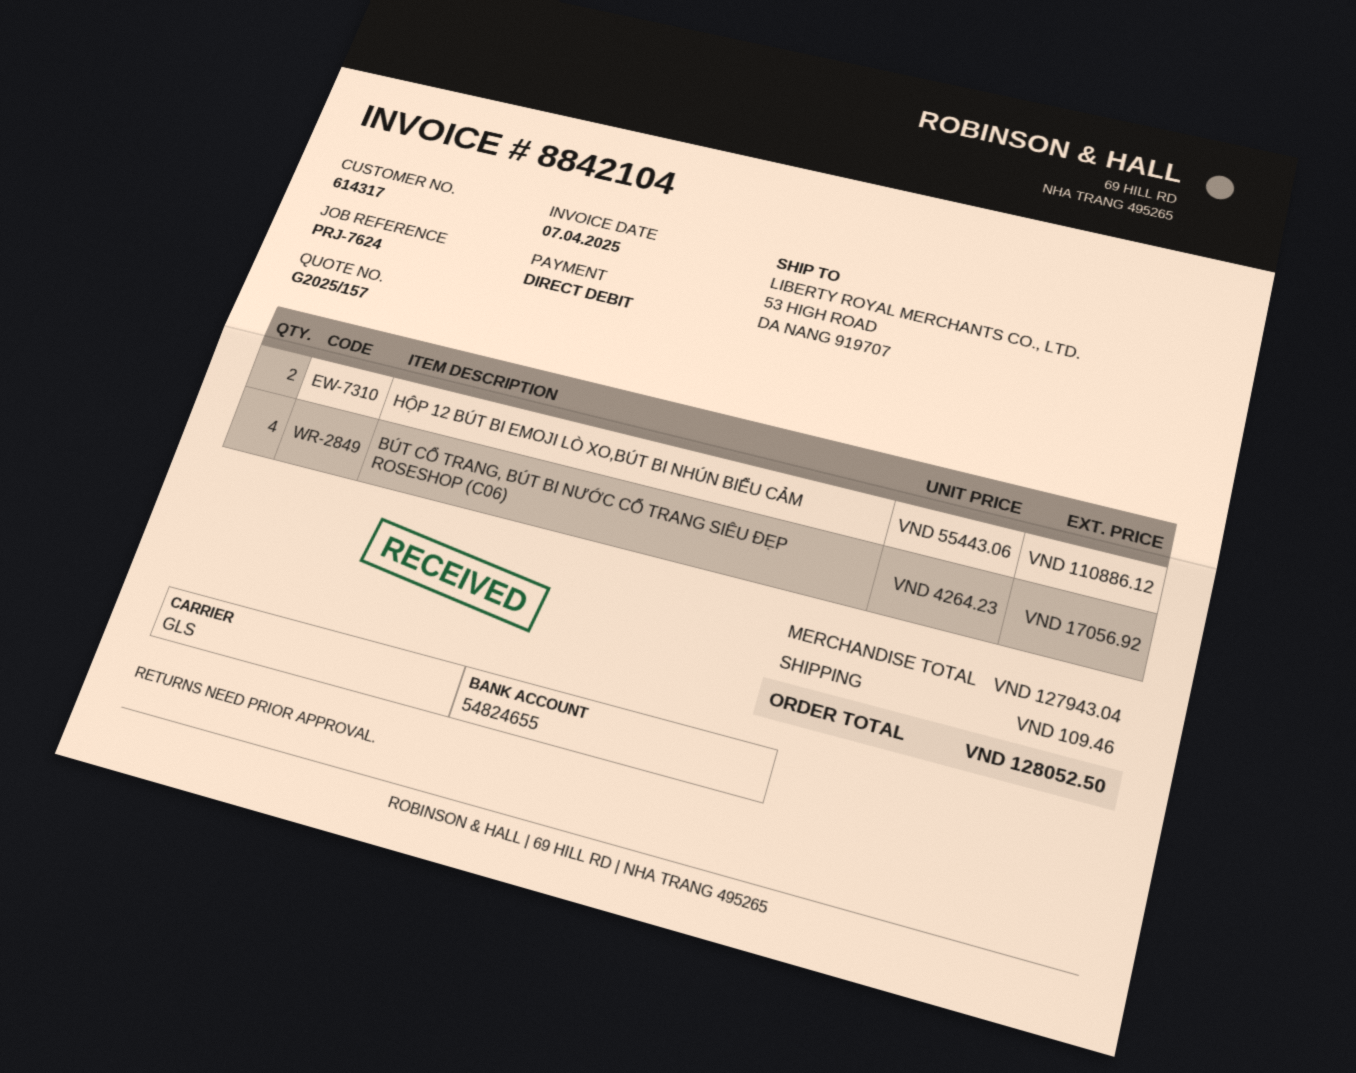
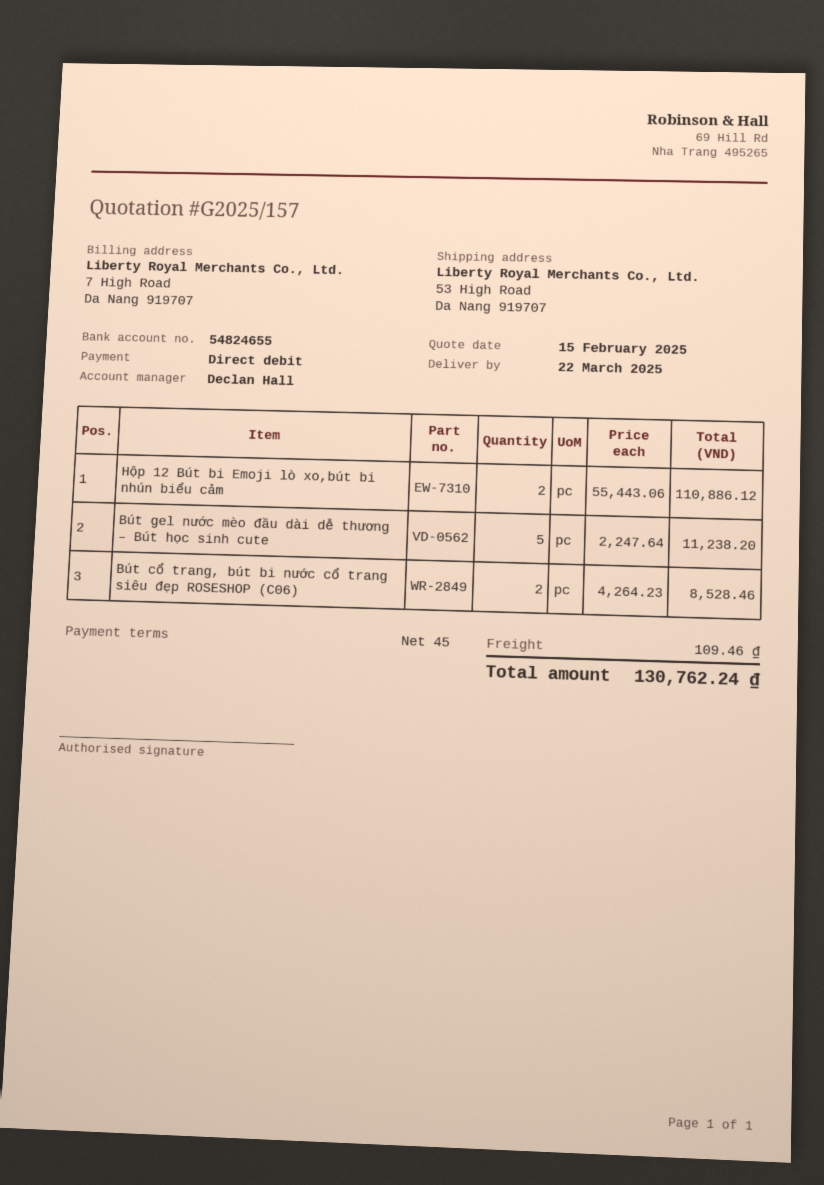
BÚT CỔ TRANG, BÚT BI NƯỚC CỔ TRANG SIÊU ĐẸP ROSESHOP (C06): 4 x 4264.23 = 17056.92 -> 2 x 4264.23 = 8528.46
Bút gel nước mèo đầu dài dễ thương – Bút học sinh cute: none -> 5 x 2247.64 = 11238.20
total: 128052.50 -> 130762.24

